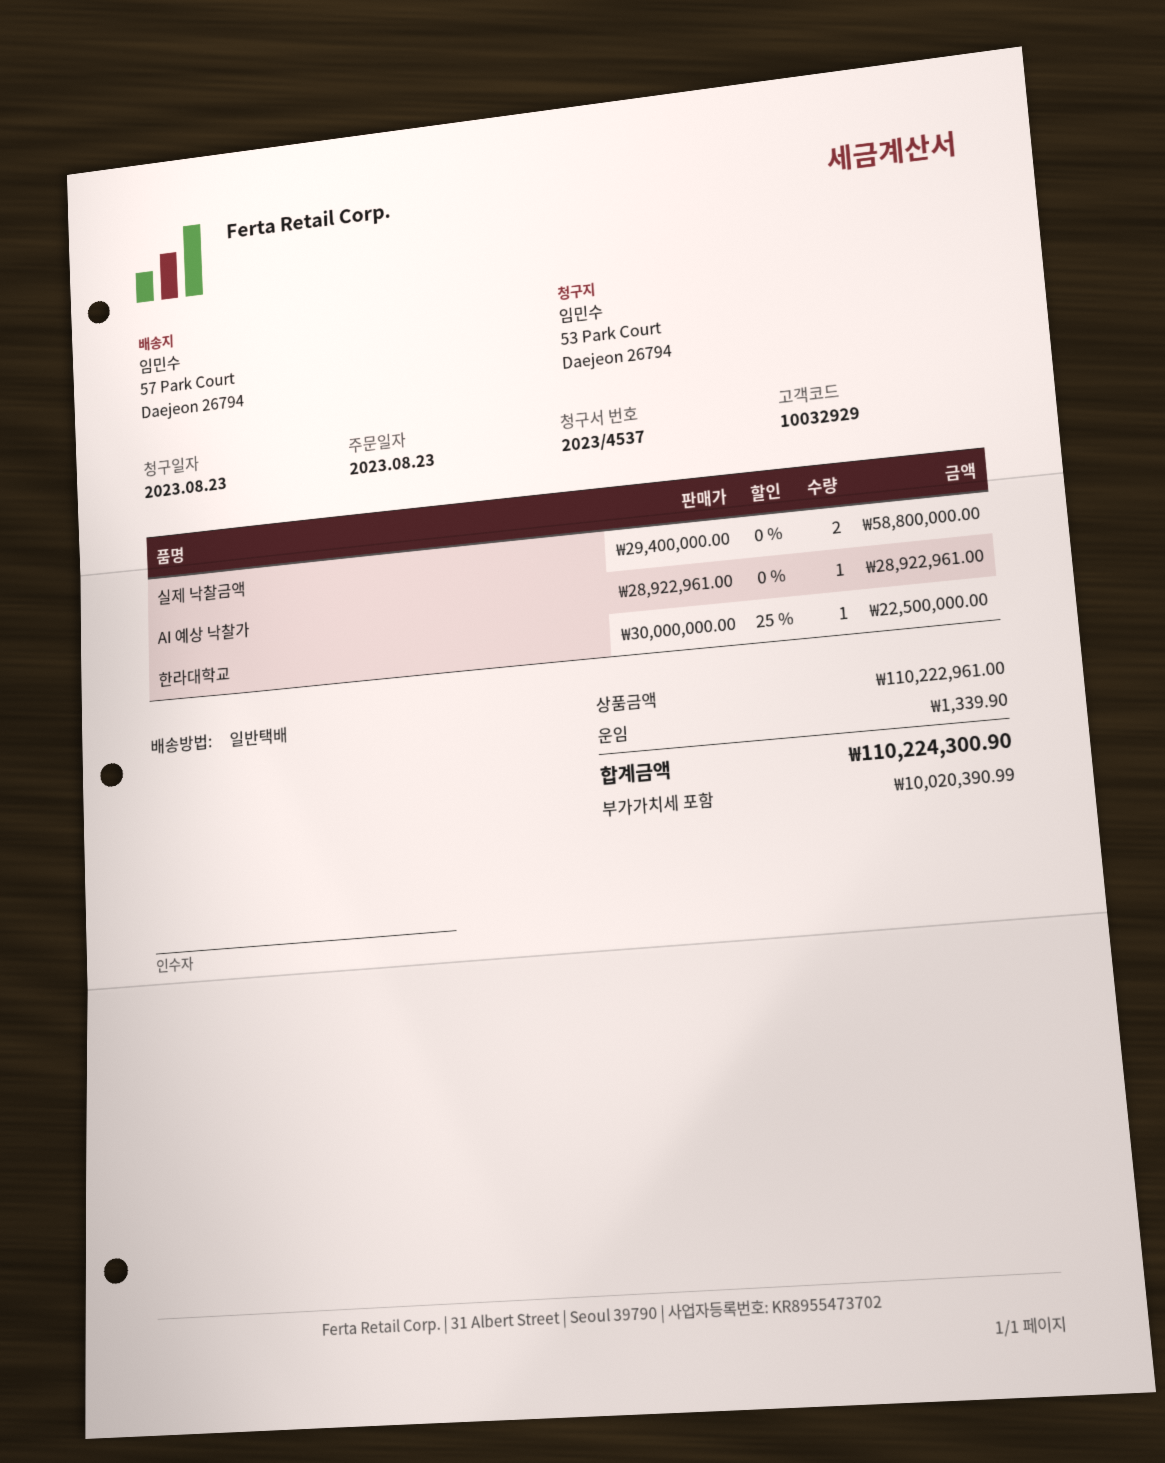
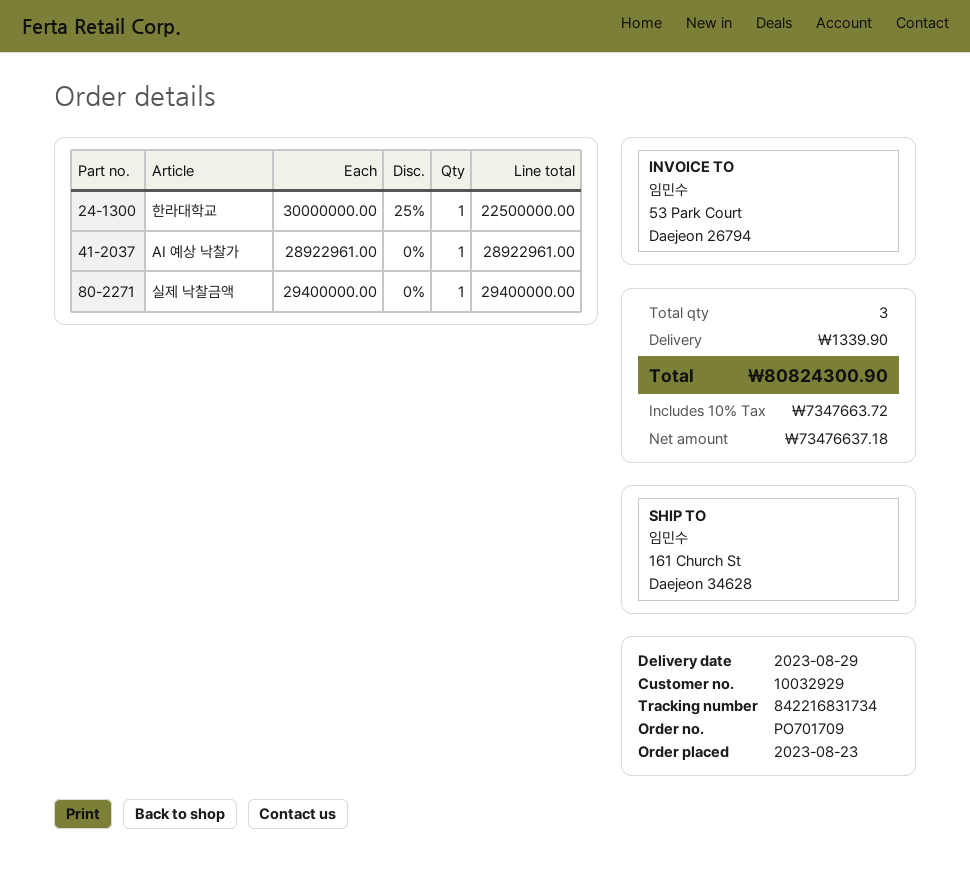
ship to: 57 Park Court, Daejeon 26794 -> 161 Church St, Daejeon 34628
실제 낙찰금액: 2 x 29400000.00 = 58800000.00 -> 1 x 29400000.00 = 29400000.00
tax: 10020390.99 -> 7347663.72
total: 110224300.90 -> 80824300.90

